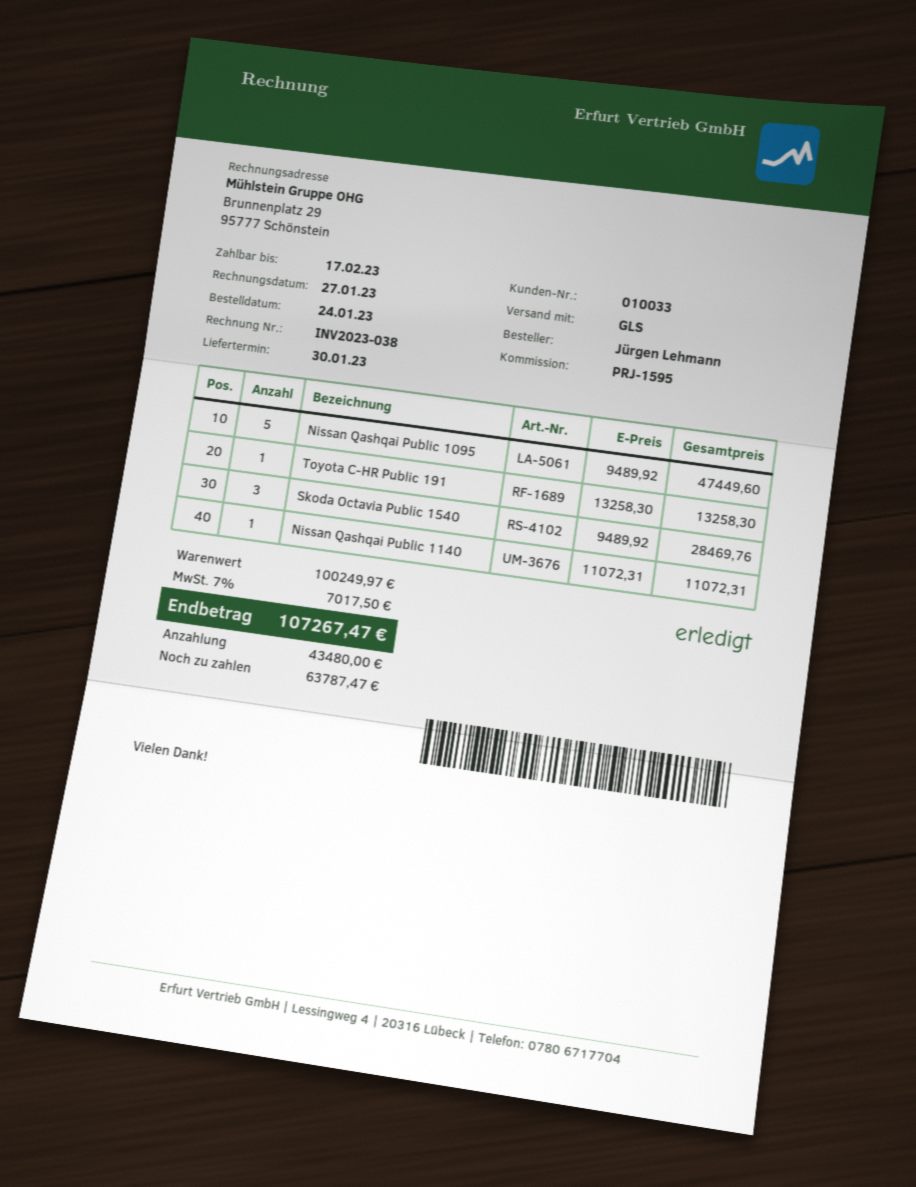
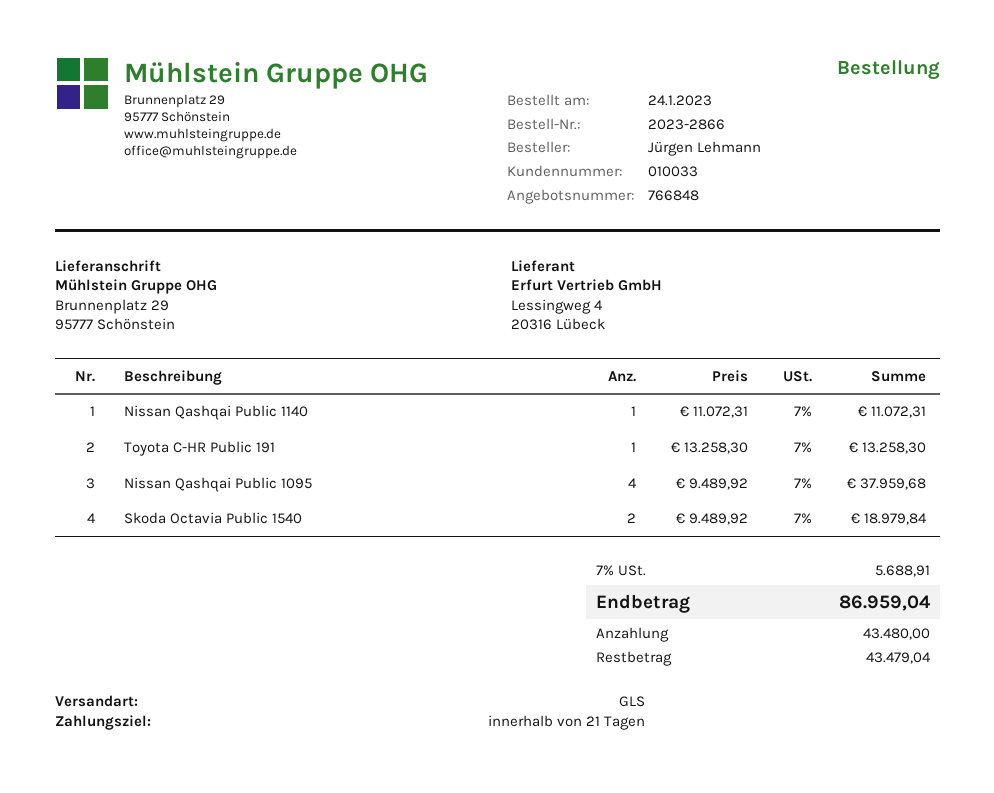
Nissan Qashqai Public 1095: 5 x 9489.92 = 47449.60 -> 4 x 9489.92 = 37959.68
Skoda Octavia Public 1540: 3 x 9489.92 = 28469.76 -> 2 x 9489.92 = 18979.84
tax: 7% = 7017.50 -> 7% = 5688.91
total: 107267.47 -> 86959.04
balance: 63787.47 -> 43479.04

